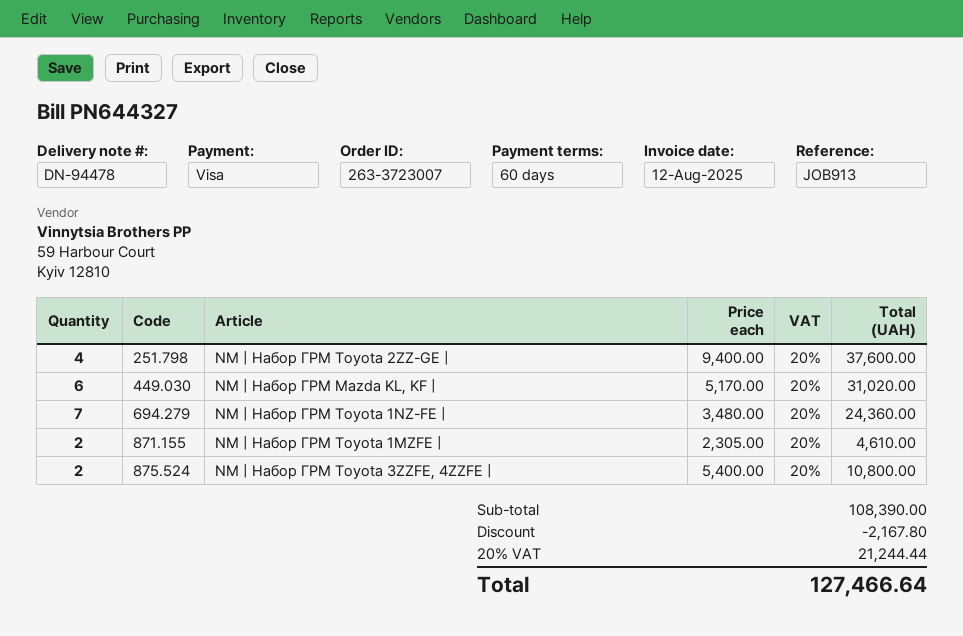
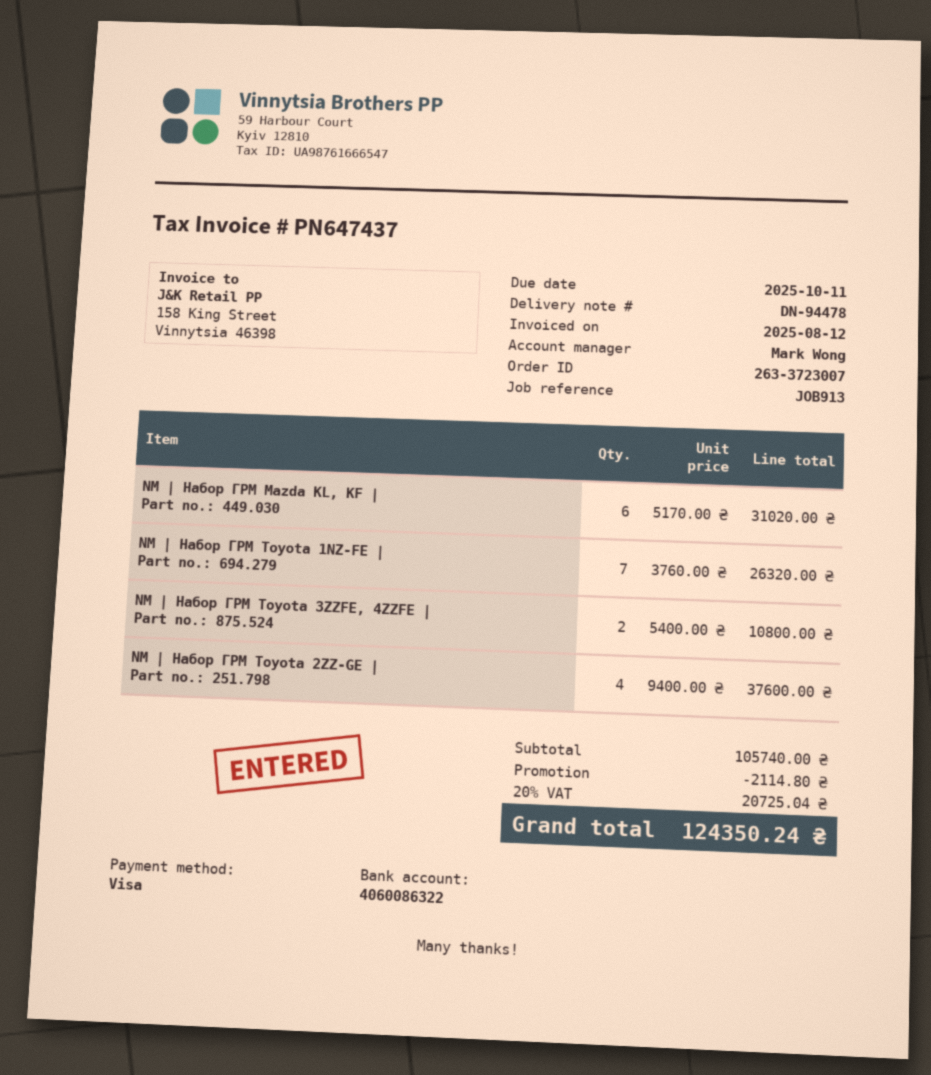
invoice number: PN644327 -> PN647437
NM | Набор ГРМ Toyota 1NZ-FE |: 7 x 3480.00 = 24360.00 -> 7 x 3760.00 = 26320.00
NM | Набор ГРМ Toyota 1MZFE |: 2 x 2305.00 = 4610.00 -> none
subtotal: 108390.00 -> 105740.00
discount: 2167.80 -> 2114.80
tax: 20% = 21244.44 -> 20% = 20725.04
total: 127466.64 -> 124350.24

